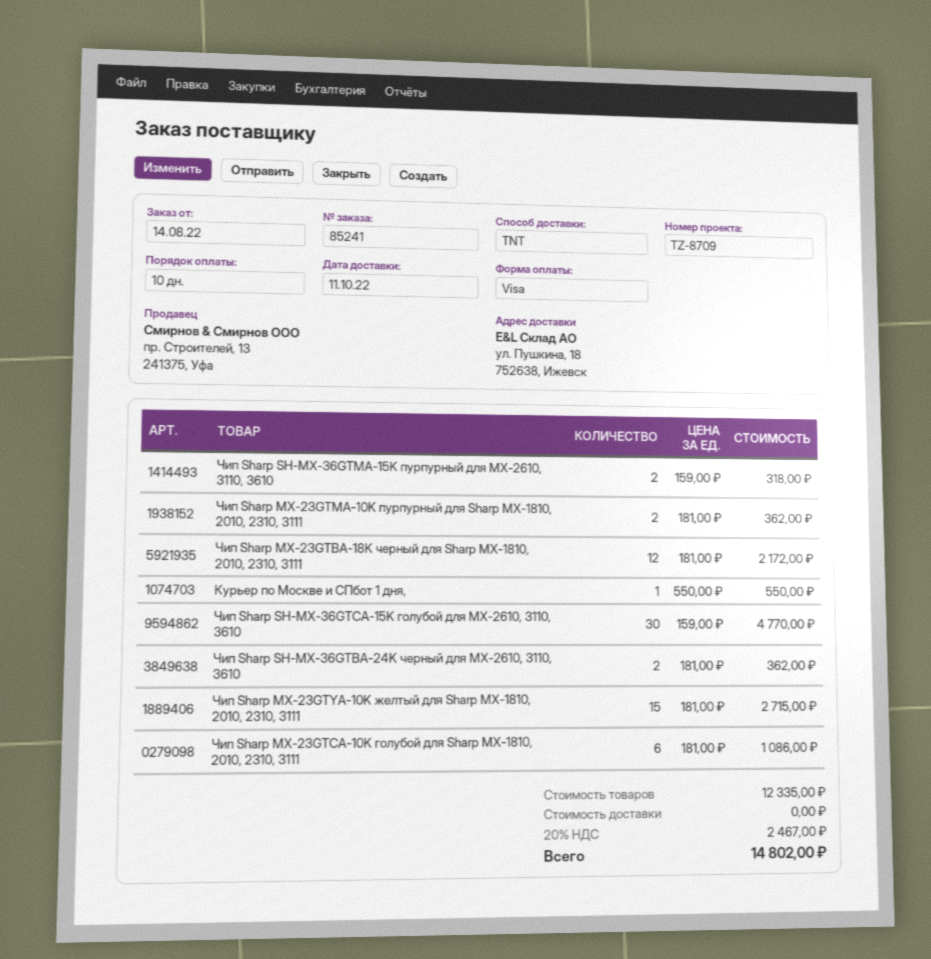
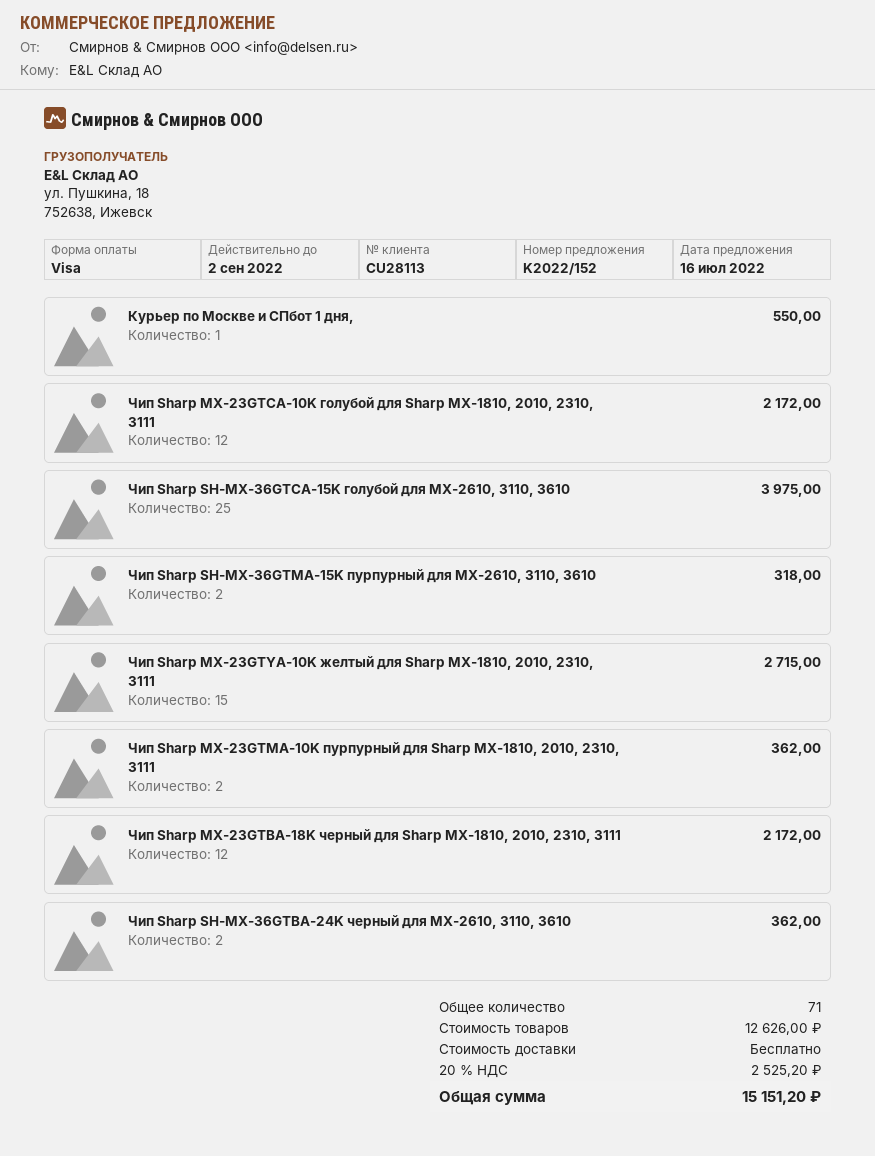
Чип Sharp SH-MX-36GTCA-15K голубой для MX-2610, 3110, 3610: 30 for 4770.00 -> 25 for 3975.00
Чип Sharp MX-23GTCA-10K голубой для Sharp MX-1810, 2010, 2310, 3111: 6 for 1086.00 -> 12 for 2172.00
subtotal: 12335.00 -> 12626.00
tax: 20% = 2467.00 -> 20% = 2525.20
total: 14802.00 -> 15151.20

